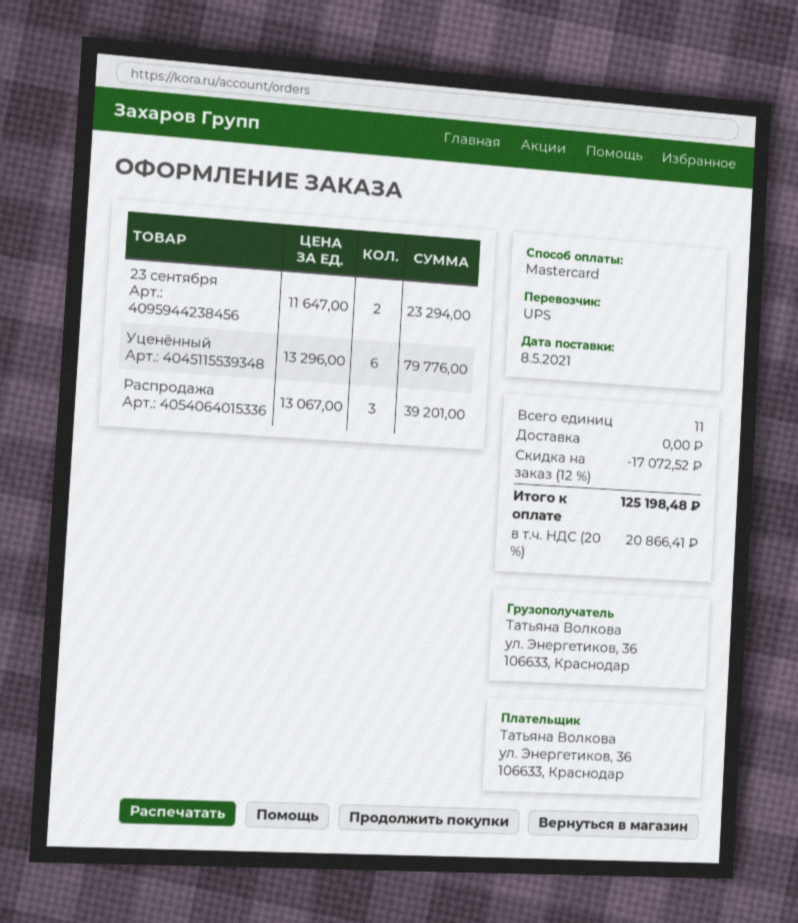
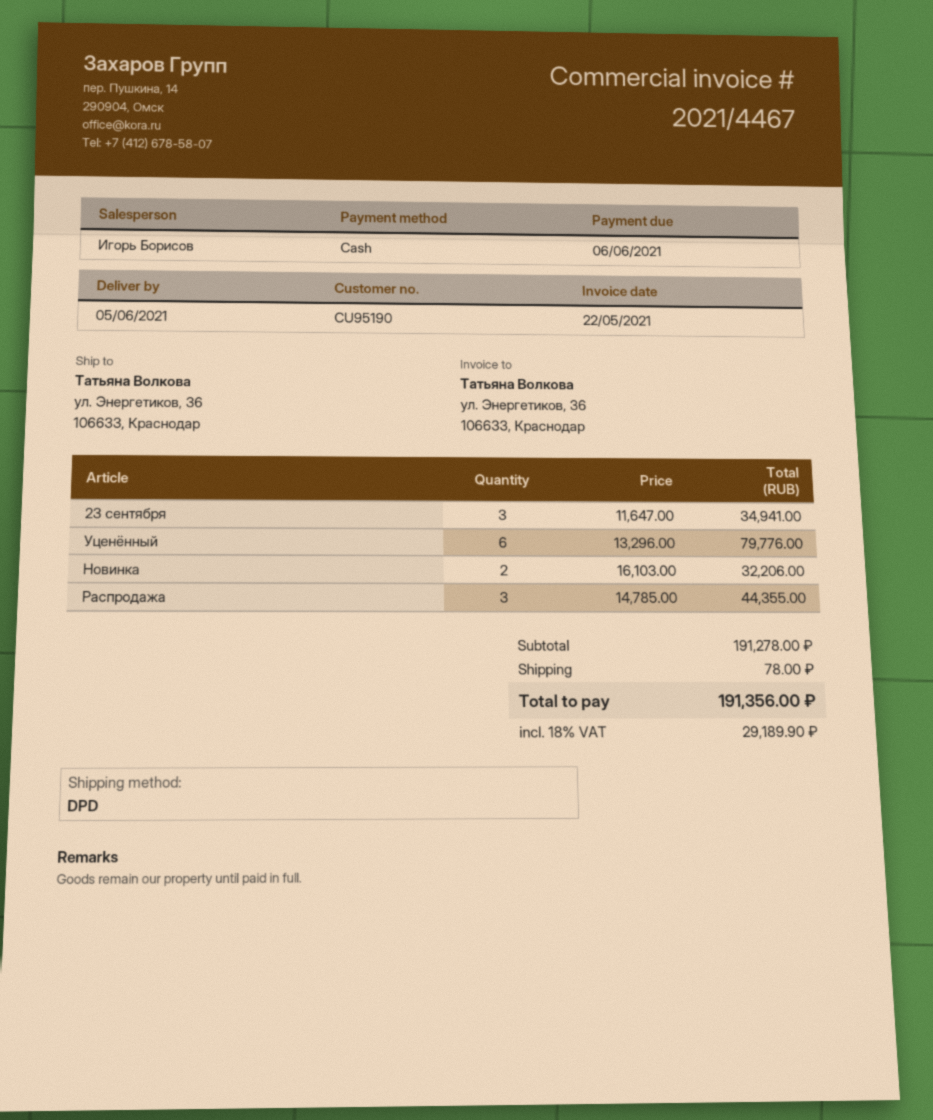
delivery date: 2021-05-08 -> 2021-06-05
payment method: Mastercard -> cash
shipping method: UPS -> DPD
23 сентября: 2 x 11647.00 = 23294.00 -> 3 x 11647.00 = 34941.00
Распродажа: 3 x 13067.00 = 39201.00 -> 3 x 14785.00 = 44355.00
Новинка: none -> 2 x 16103.00 = 32206.00
discount: 12% = 17072.52 -> none
shipping: 0.00 -> 78.00
tax: 20% = 20866.41 -> 18% = 29189.90
total: 125198.48 -> 191356.00

